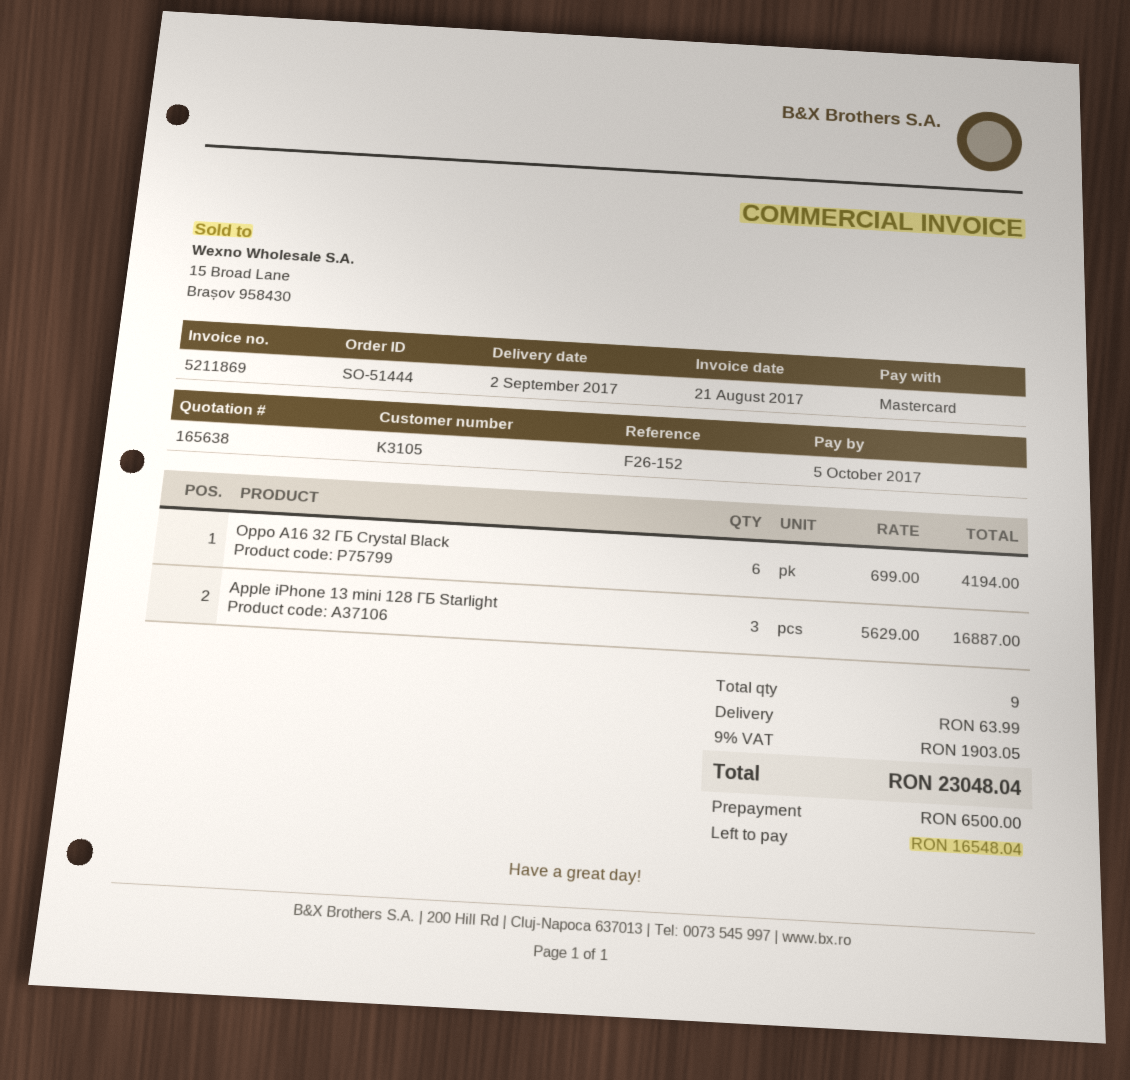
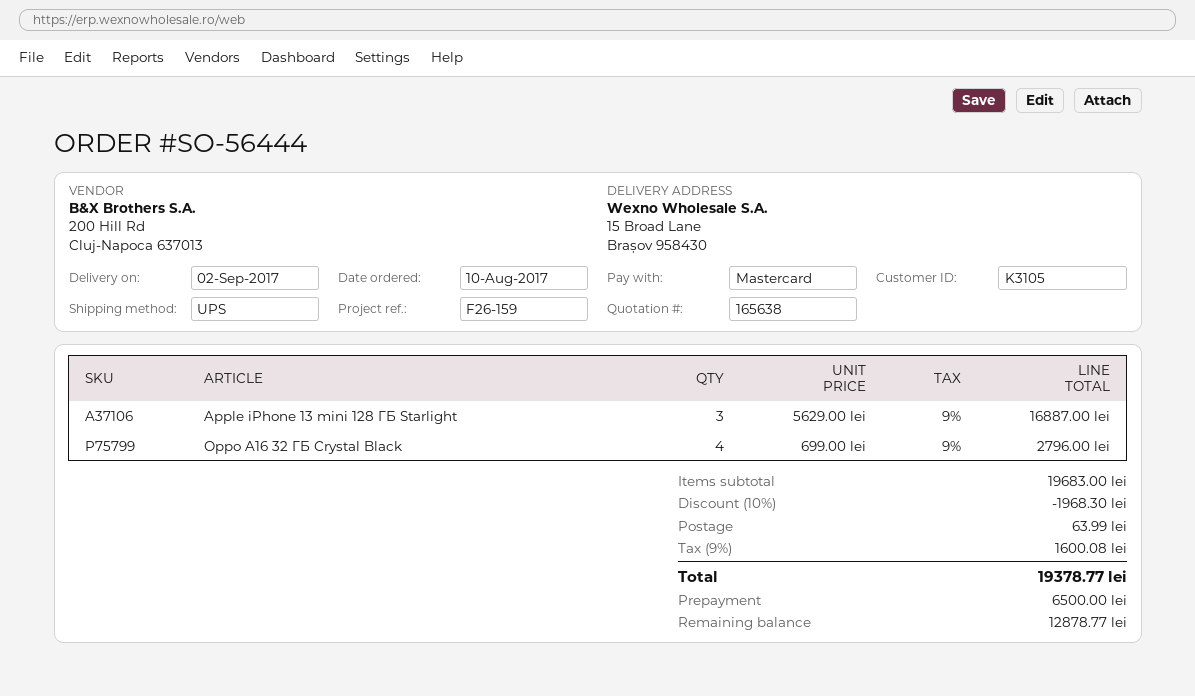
order number: SO-51444 -> SO-56444
reference: F26-152 -> F26-159
Oppo A16 32 ГБ Crystal Black: 6 x 699.00 = 4194.00 -> 4 x 699.00 = 2796.00
discount: none -> 10% = 1968.30
tax: 9% = 1903.05 -> 9% = 1600.08
total: 23048.04 -> 19378.77
balance: 16548.04 -> 12878.77

